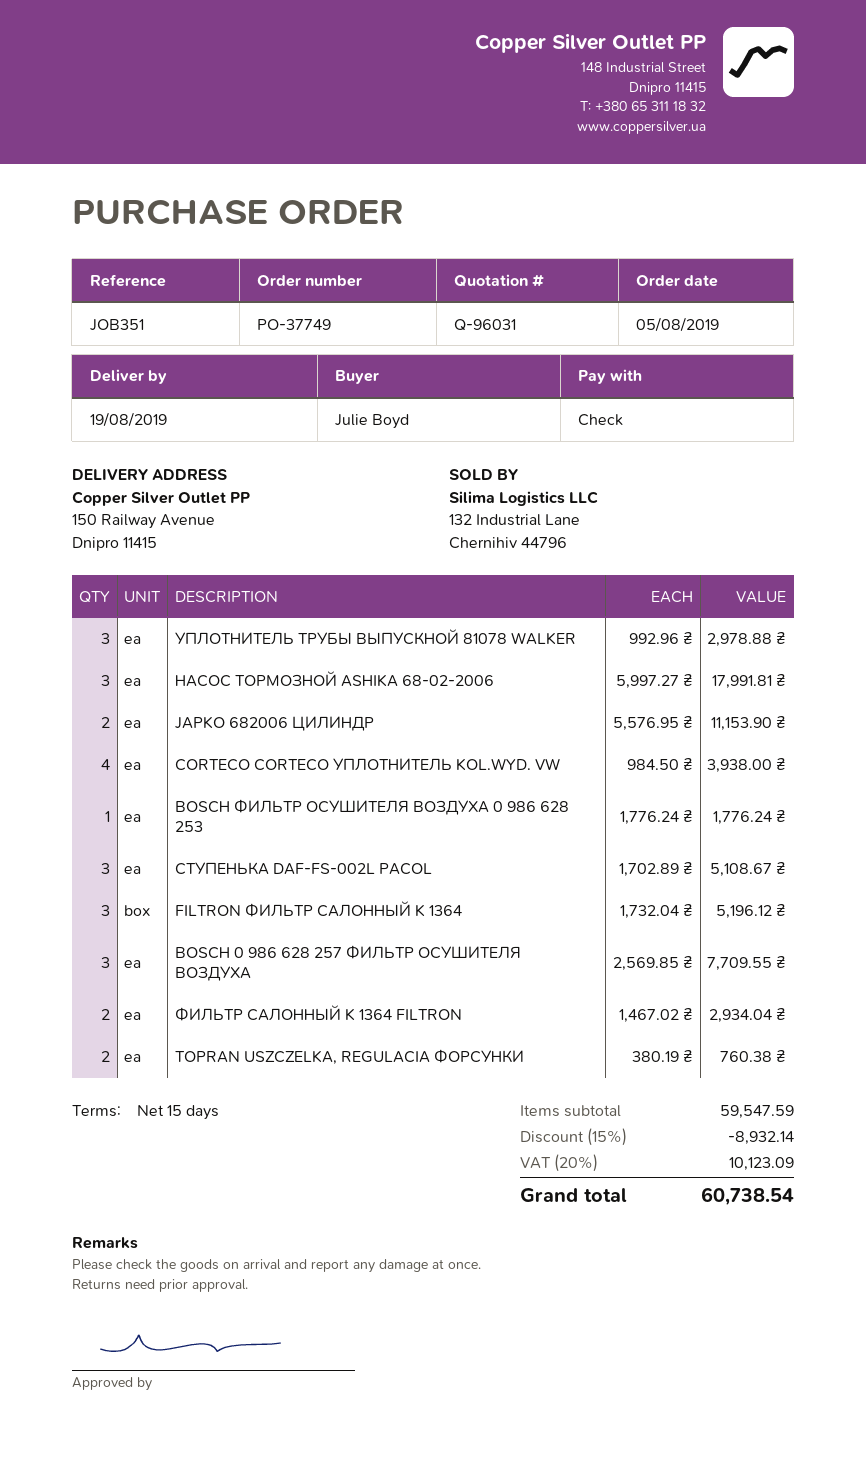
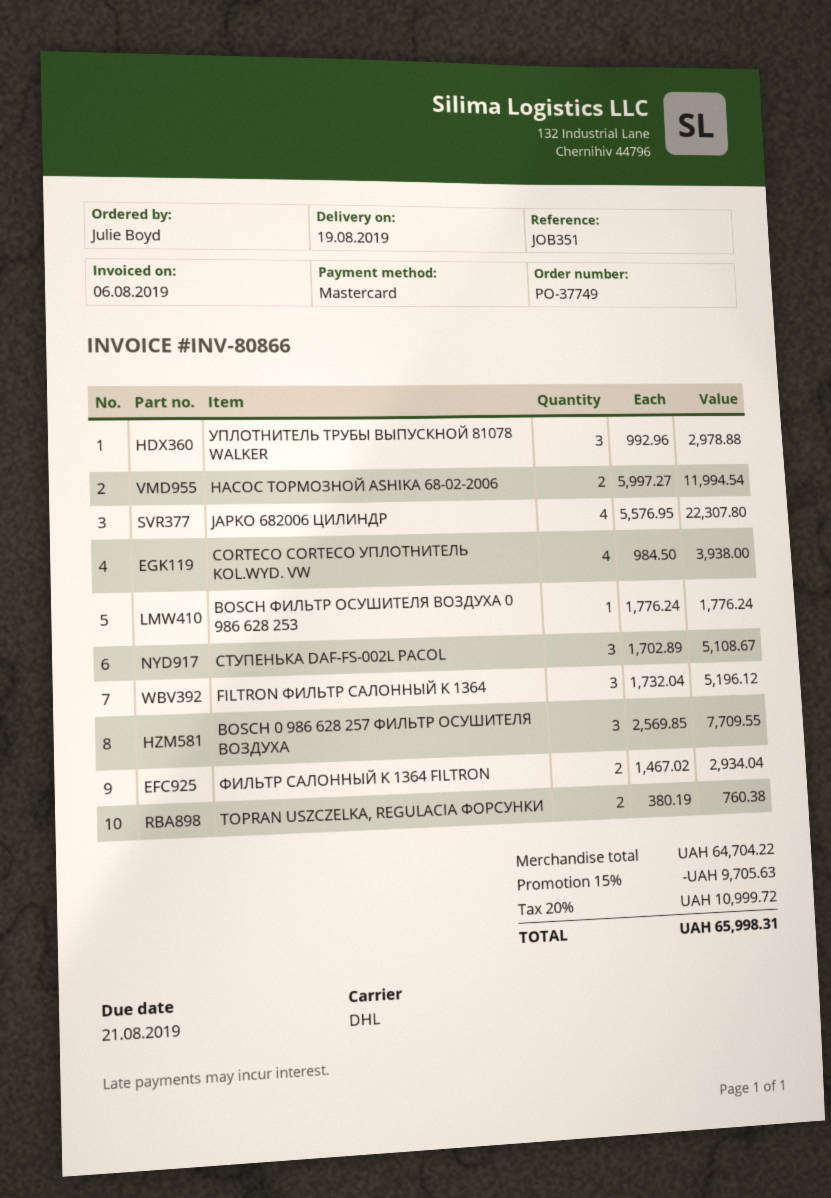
payment method: cheque -> Mastercard
НАСОС ТОРМОЗНОЙ ASHIKA 68-02-2006: 3 x 5997.27 = 17991.81 -> 2 x 5997.27 = 11994.54
JAPKO 682006 ЦИЛИНДР: 2 x 5576.95 = 11153.90 -> 4 x 5576.95 = 22307.80
subtotal: 59547.59 -> 64704.22
discount: 15% = 8932.14 -> 15% = 9705.63
tax: 20% = 10123.09 -> 20% = 10999.72
total: 60738.54 -> 65998.31

